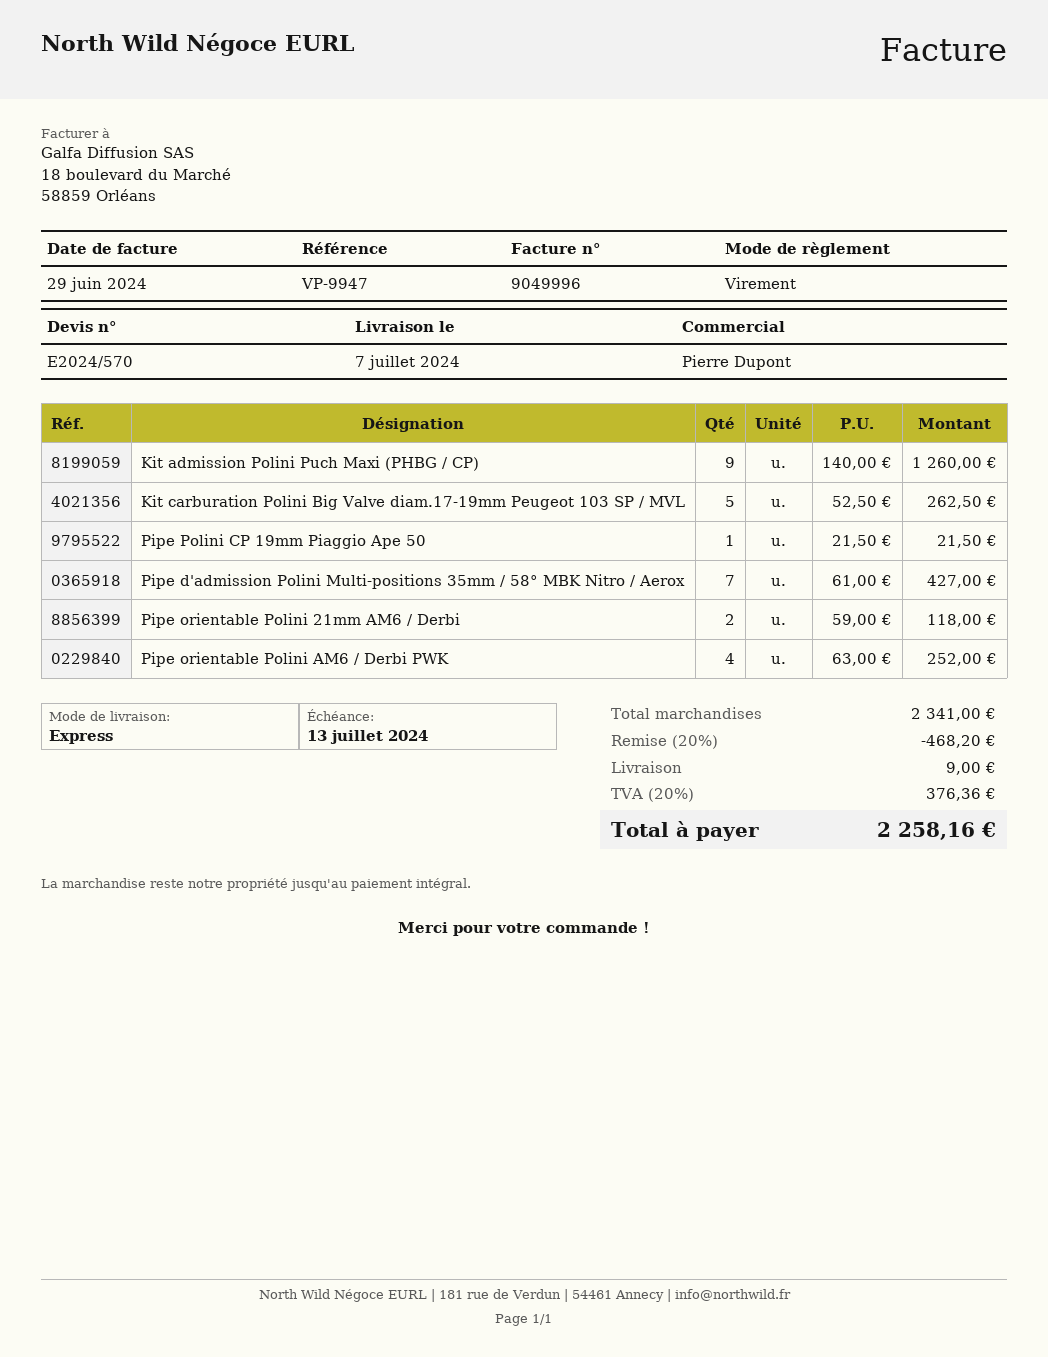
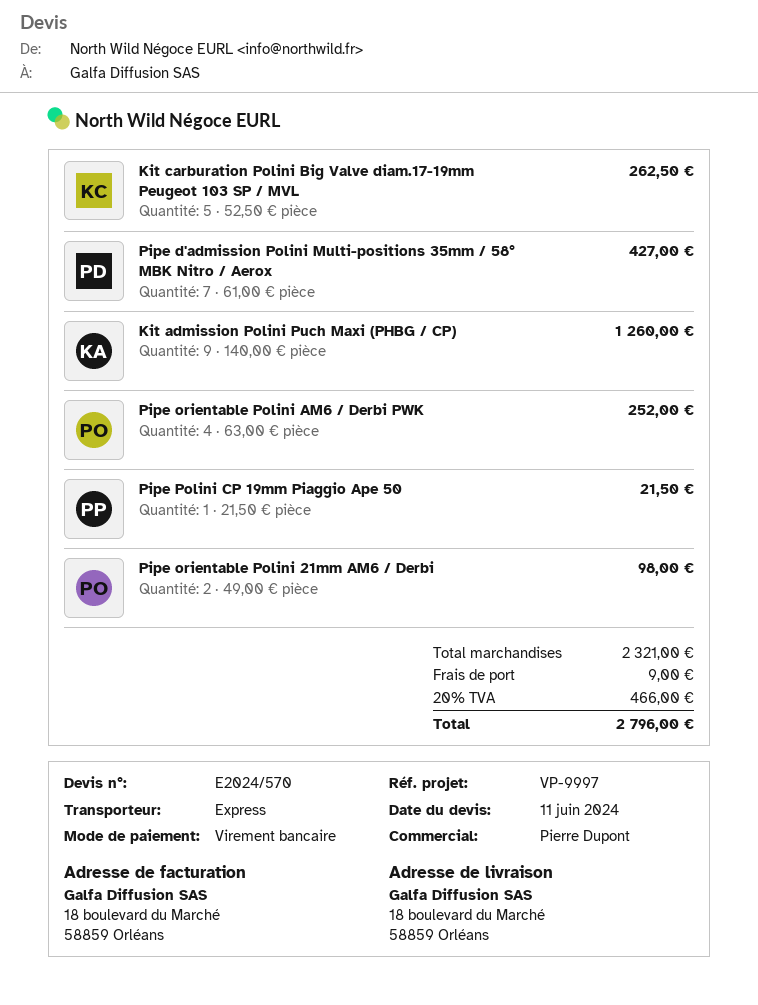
reference: VP-9947 -> VP-9997
Pipe orientable Polini 21mm AM6 / Derbi: 2 x 59.00 = 118.00 -> 2 x 49.00 = 98.00
subtotal: 2341.00 -> 2321.00
discount: 20% = 468.20 -> none
tax: 20% = 376.36 -> 20% = 466.00
total: 2258.16 -> 2796.00

